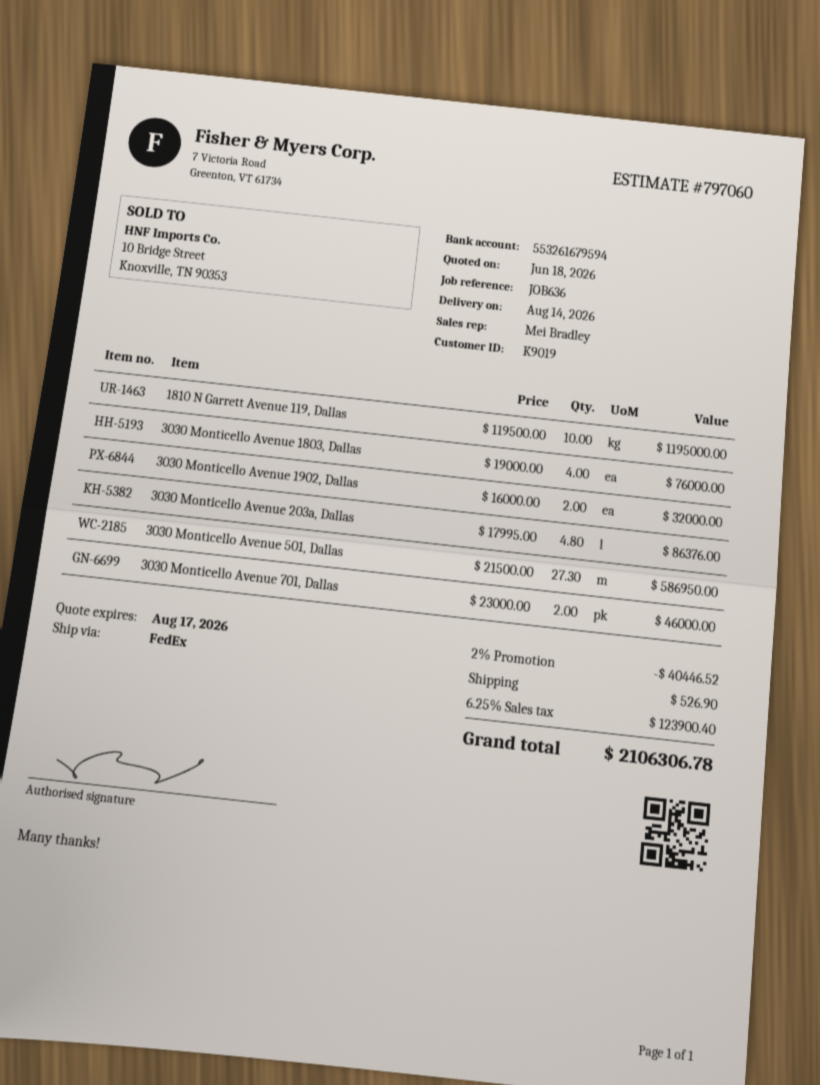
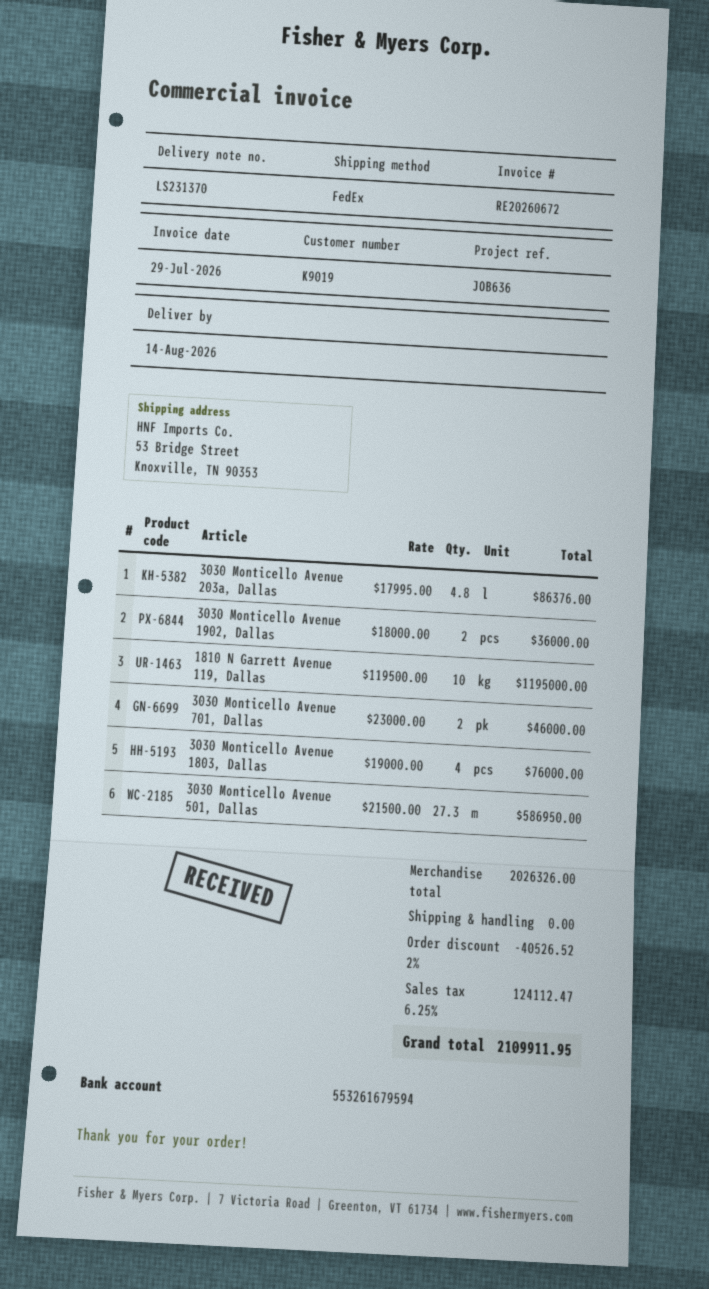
3030 Monticello Avenue 1902, Dallas: 2 x 16000.00 = 32000.00 -> 2 x 18000.00 = 36000.00
discount: 2% = 40446.52 -> 2% = 40526.52
shipping: 526.90 -> 0.00
tax: 6.25% = 123900.40 -> 6.25% = 124112.47
total: 2106306.78 -> 2109911.95

